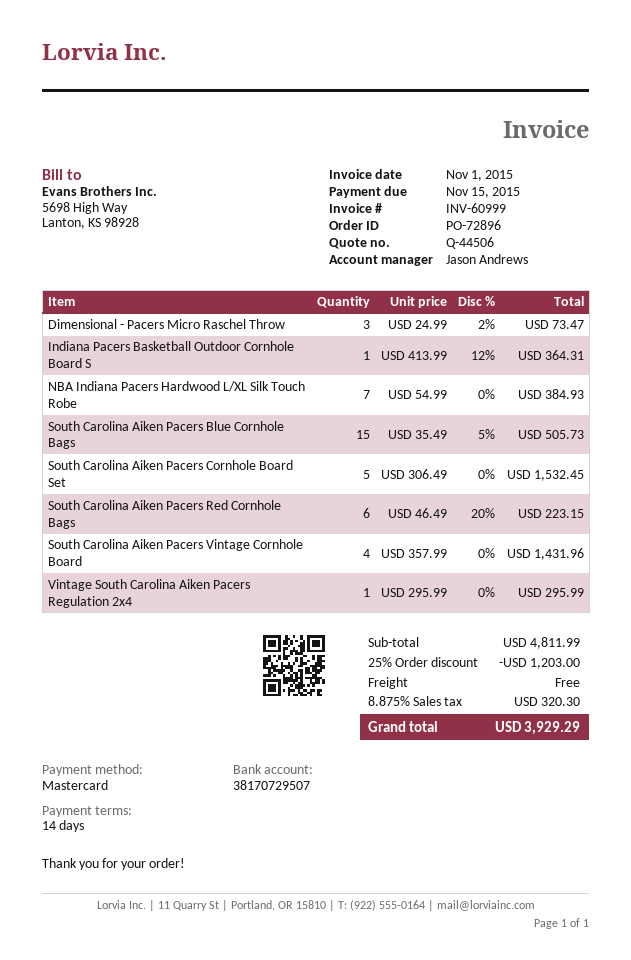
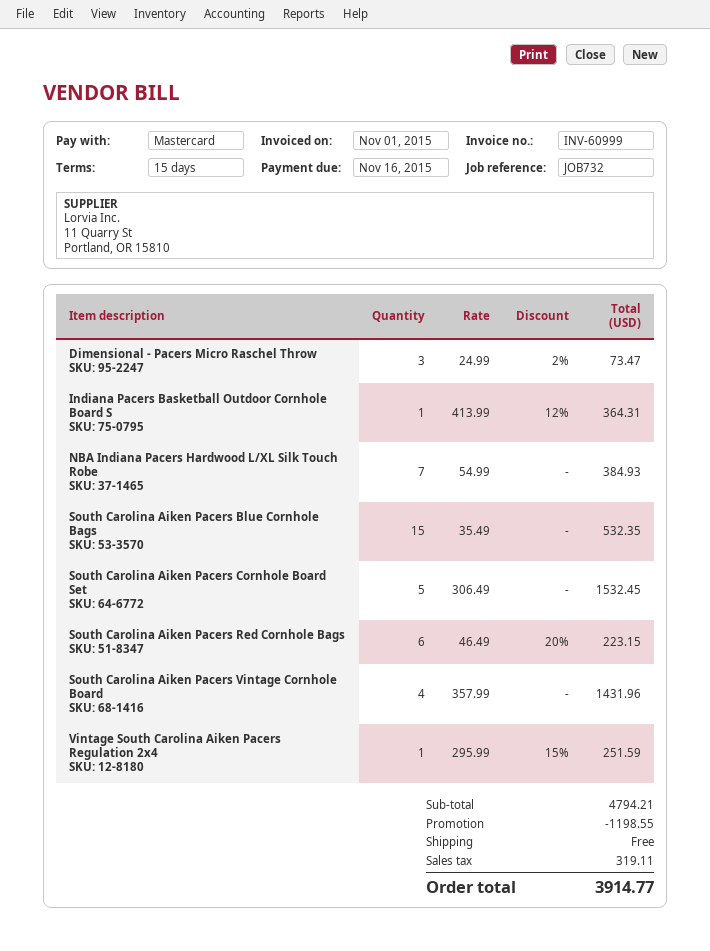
payment terms: 14 days -> 15 days
due date: 2015-11-15 -> 2015-11-16
South Carolina Aiken Pacers Blue Cornhole Bags: 15 x 35.49 - 5% = 505.73 -> 15 x 35.49 = 532.35
Vintage South Carolina Aiken Pacers Regulation 2x4: 1 x 295.99 = 295.99 -> 1 x 295.99 - 15% = 251.59
subtotal: 4811.99 -> 4794.21
discount: 1203.00 -> 1198.55
tax: 320.30 -> 319.11
total: 3929.29 -> 3914.77

